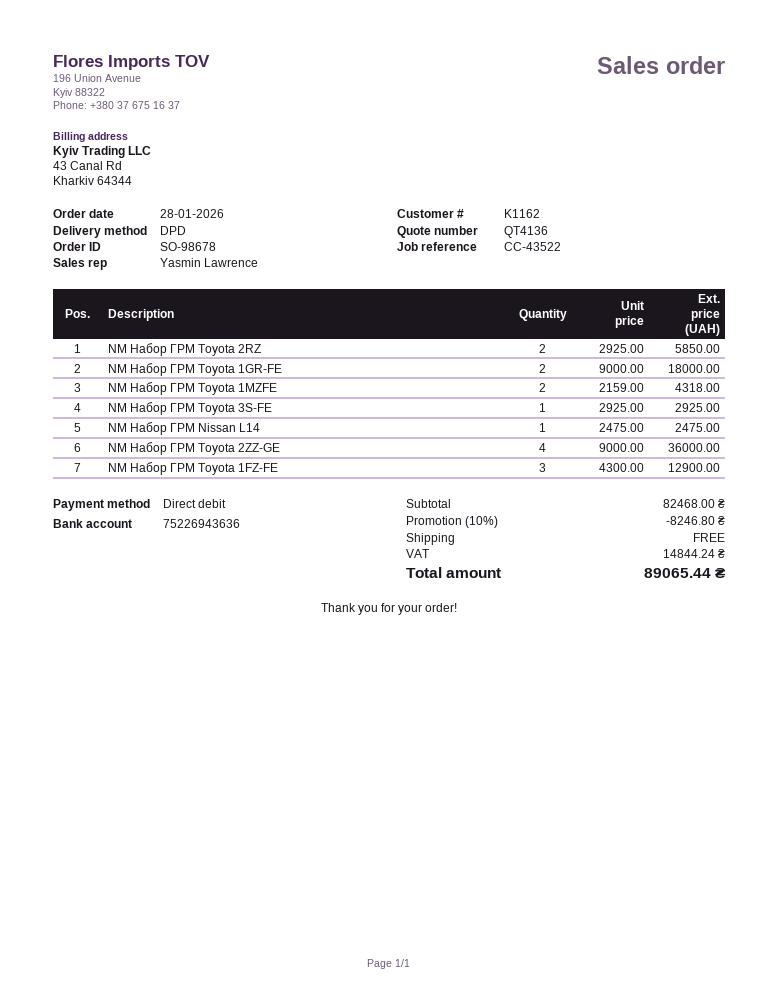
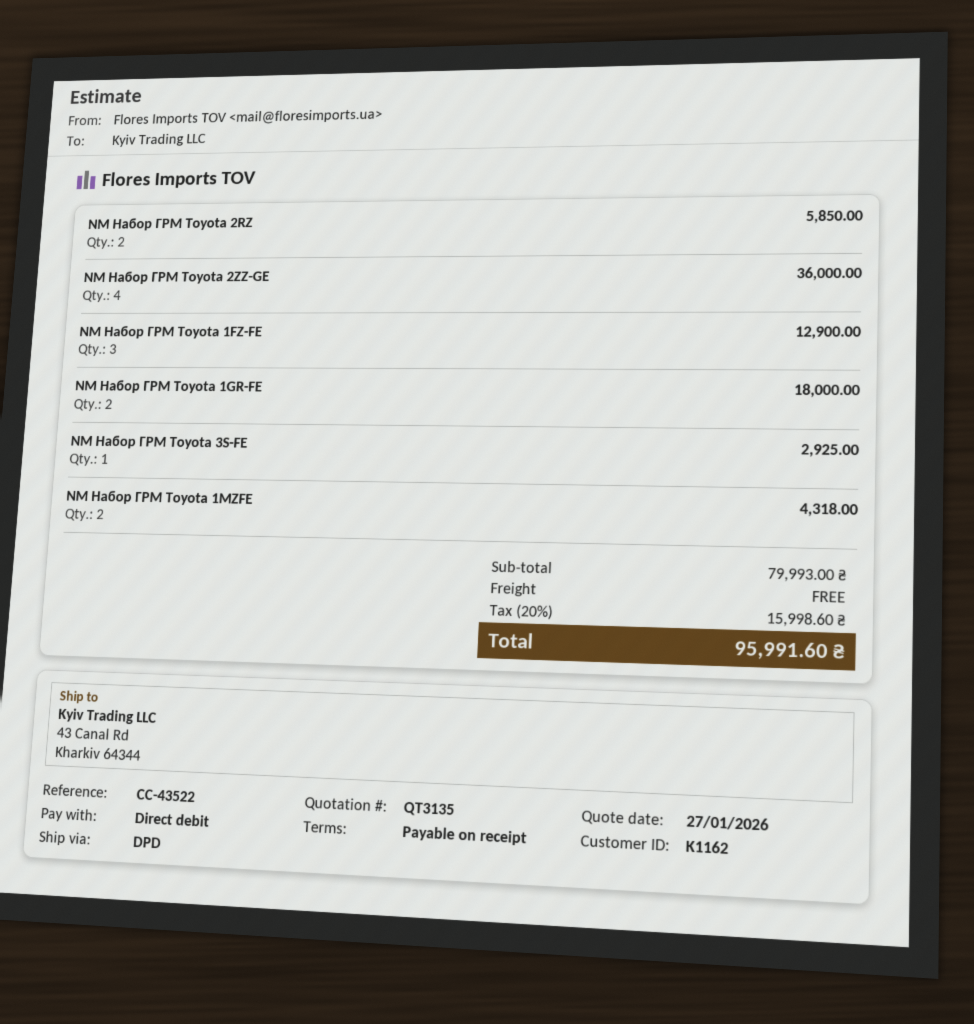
quote number: QT4136 -> QT3135
NM Набор ГРМ Nissan L14: 1 for 2475.00 -> none
subtotal: 82468.00 -> 79993.00
discount: 10% = 8246.80 -> none
tax: 14844.24 -> 15998.60
total: 89065.44 -> 95991.60

